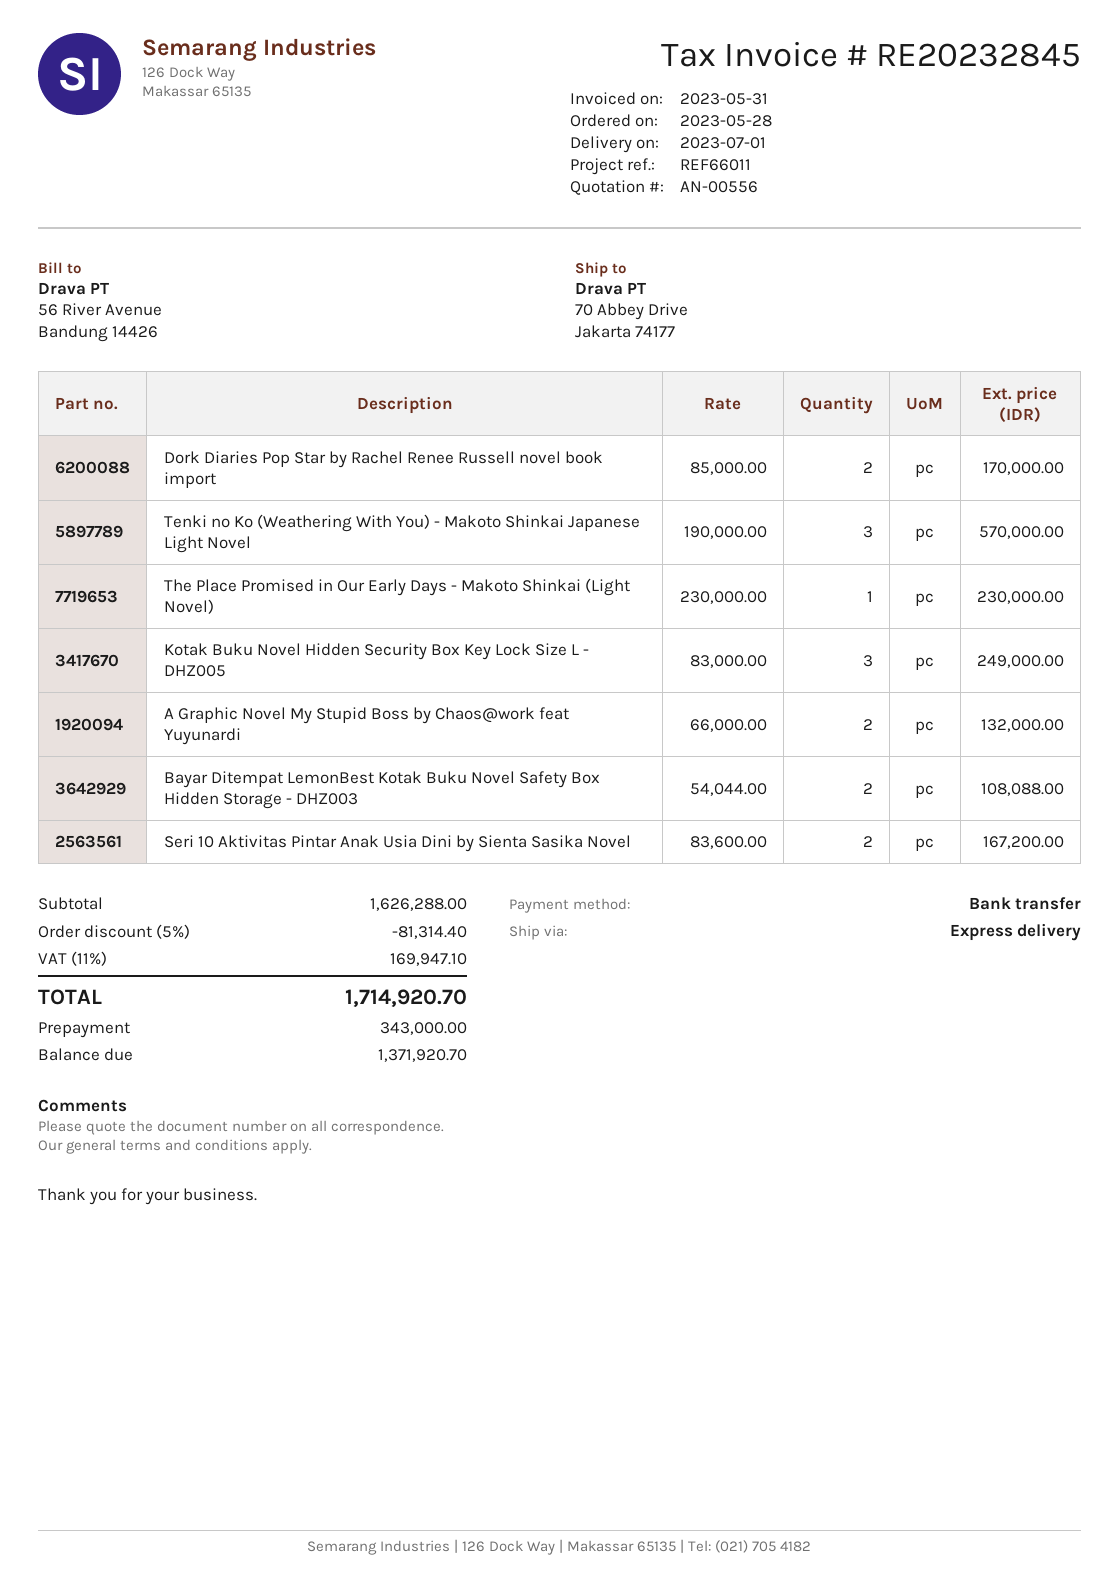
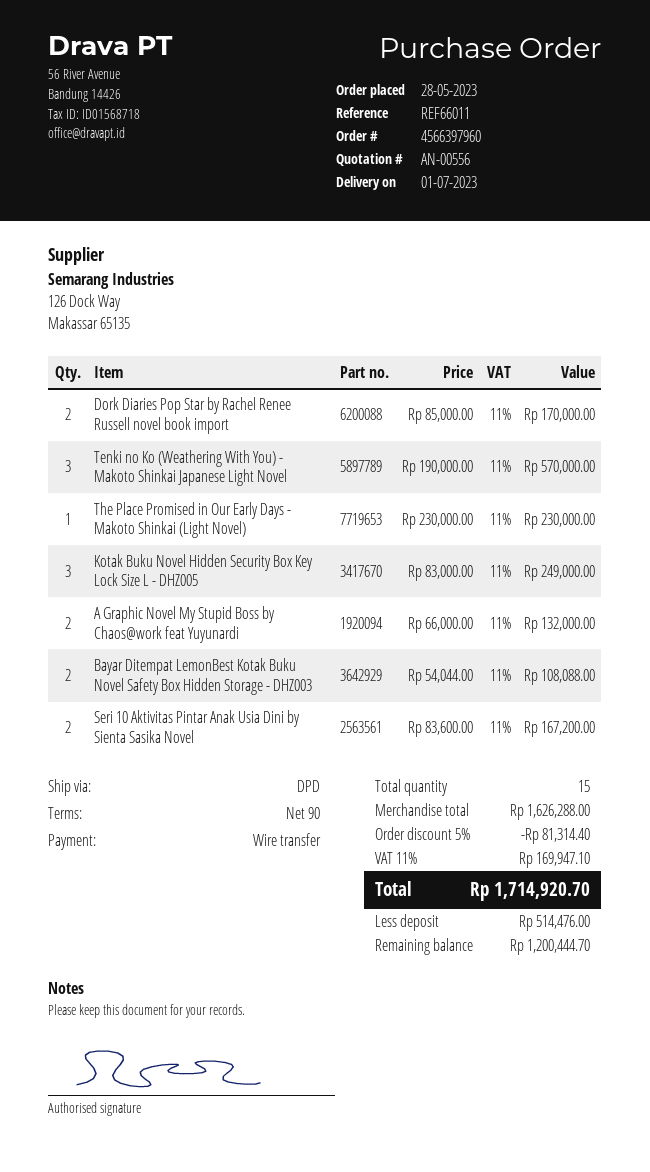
shipping method: express -> DPD
deposit: 343000.00 -> 514476.00
balance: 1371920.70 -> 1200444.70

